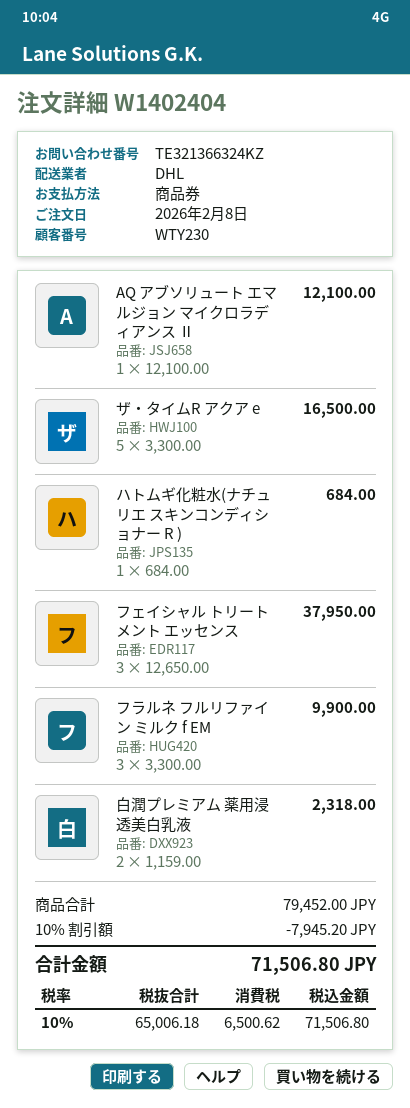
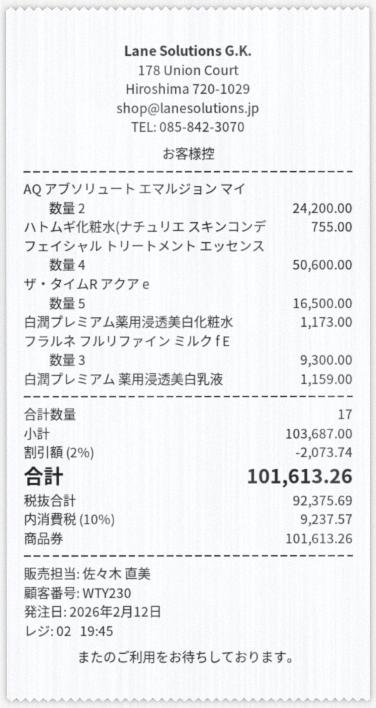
order date: 2026-02-08 -> 2026-02-12
AQ アブソリュート エマルジョン マイクロラディアンス Ⅱ: 1 for 12100.00 -> 2 for 24200.00
ハトムギ化粧水(ナチュリエ スキンコンディショナー R ): 1 for 684.00 -> 1 for 755.00
フェイシャル トリートメント エッセンス: 3 for 37950.00 -> 4 for 50600.00
フラルネ フルリファイン ミルク f EM: 3 for 9900.00 -> 3 for 9300.00
白潤プレミアム 薬用浸透美白乳液: 2 for 2318.00 -> 1 for 1159.00
白潤プレミアム薬用浸透美白化粧水: none -> 1 for 1173.00
subtotal: 79452.00 -> 103687.00
discount: 10% = 7945.20 -> 2% = 2073.74
net: 65006.18 -> 92375.69
tax: 10% = 6500.62 -> 10% = 9237.57
total: 71506.80 -> 101613.26

